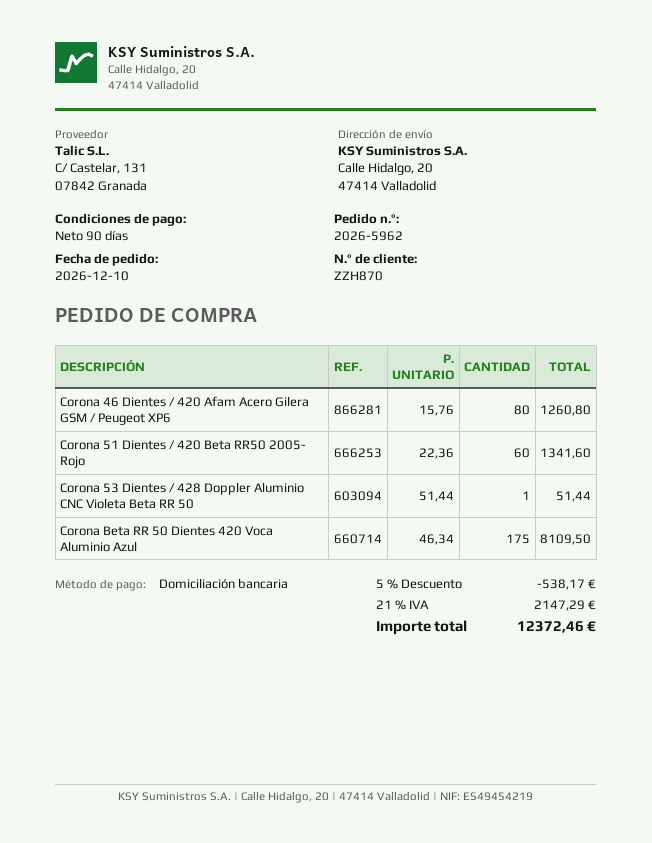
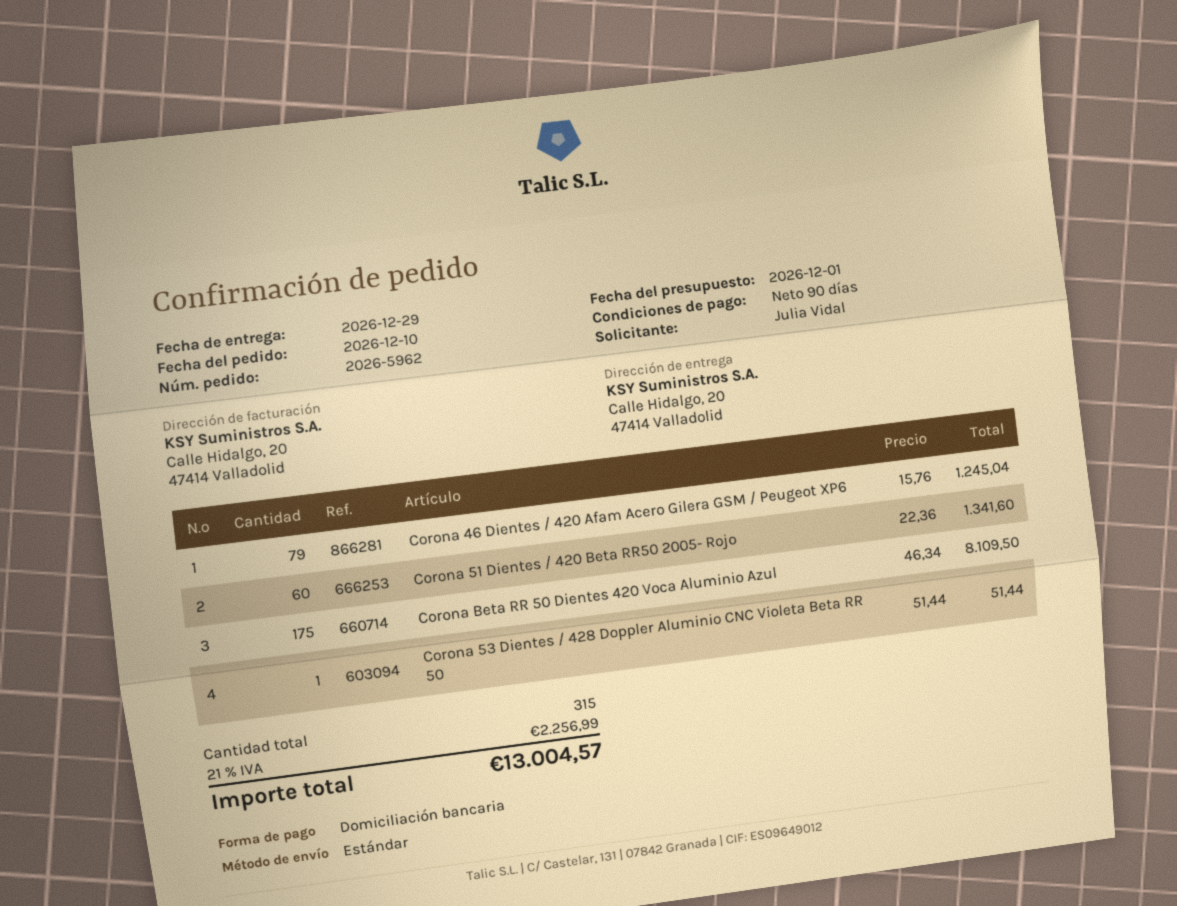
Corona 46 Dientes / 420 Afam Acero Gilera GSM / Peugeot XP6: 80 x 15.76 = 1260.80 -> 79 x 15.76 = 1245.04
discount: 5% = 538.17 -> none
tax: 21% = 2147.29 -> 21% = 2256.99
total: 12372.46 -> 13004.57

